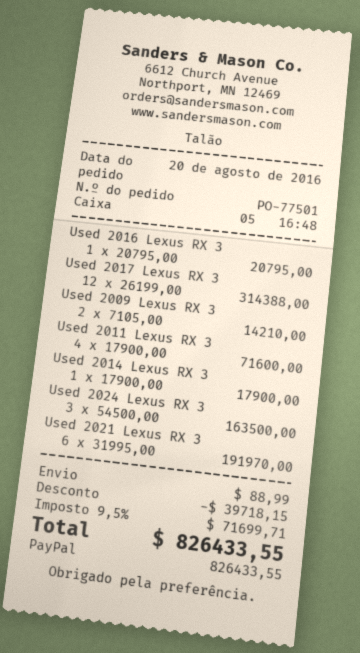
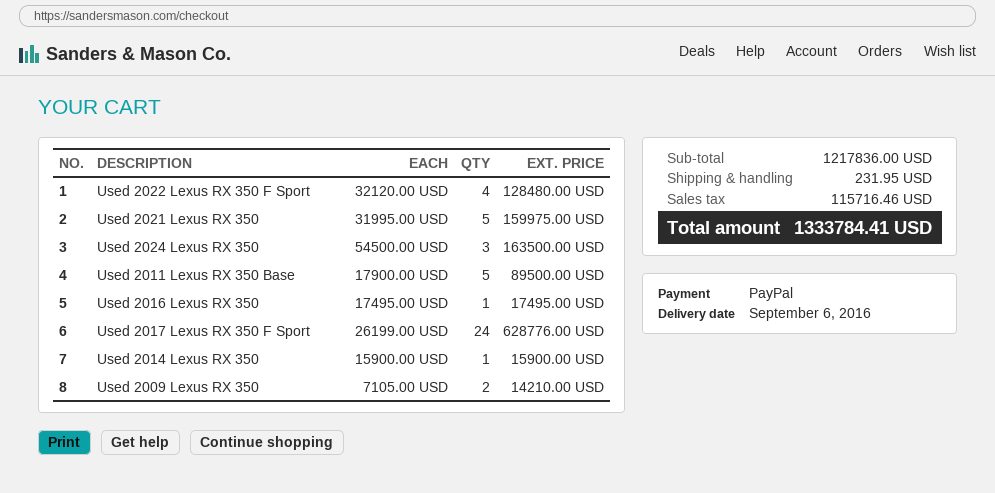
Used 2016 Lexus RX 3: 1 x 20795.00 = 20795.00 -> 1 x 17495.00 = 17495.00
Used 2017 Lexus RX 3: 12 x 26199.00 = 314388.00 -> 24 x 26199.00 = 628776.00
Used 2011 Lexus RX 3: 4 x 17900.00 = 71600.00 -> 5 x 17900.00 = 89500.00
Used 2014 Lexus RX 3: 1 x 17900.00 = 17900.00 -> 1 x 15900.00 = 15900.00
Used 2021 Lexus RX 3: 6 x 31995.00 = 191970.00 -> 5 x 31995.00 = 159975.00
Used 2022 Lexus RX 350 F Sport: none -> 4 x 32120.00 = 128480.00
discount: 39718.15 -> none
shipping: 88.99 -> 231.95
tax: 71699.71 -> 115716.46
total: 826433.55 -> 1333784.41

